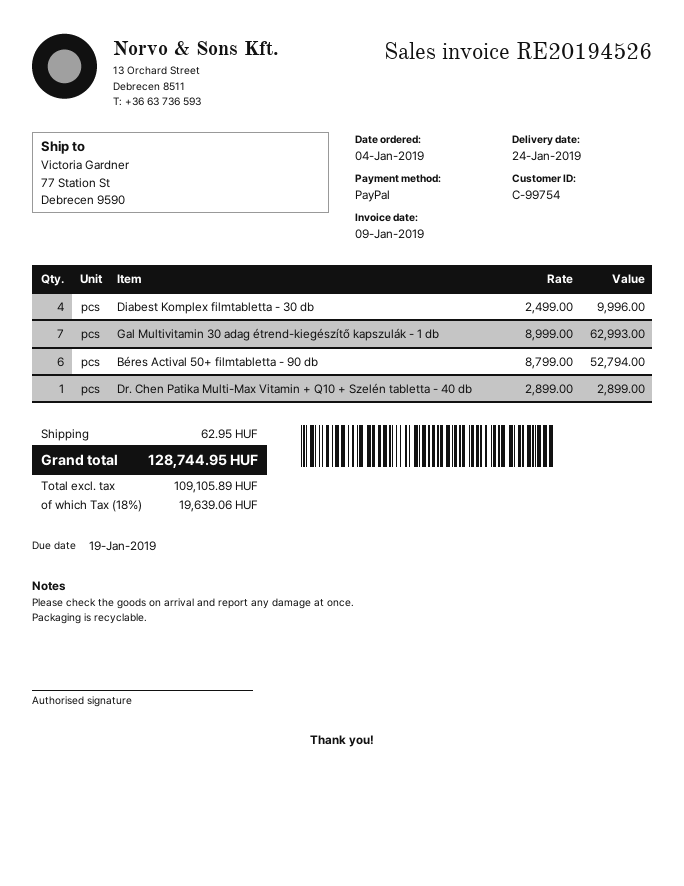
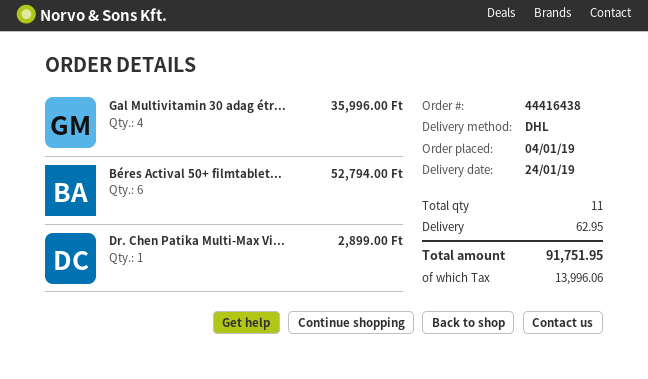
Diabest Komplex filmtabletta - 30 db: 4 for 9996.00 -> none
Gal Multivitamin 30 adag étrend-kiegészítő kapszulák - 1 db: 7 for 62993.00 -> 4 for 35996.00
tax: 19639.06 -> 13996.06
total: 128744.95 -> 91751.95

